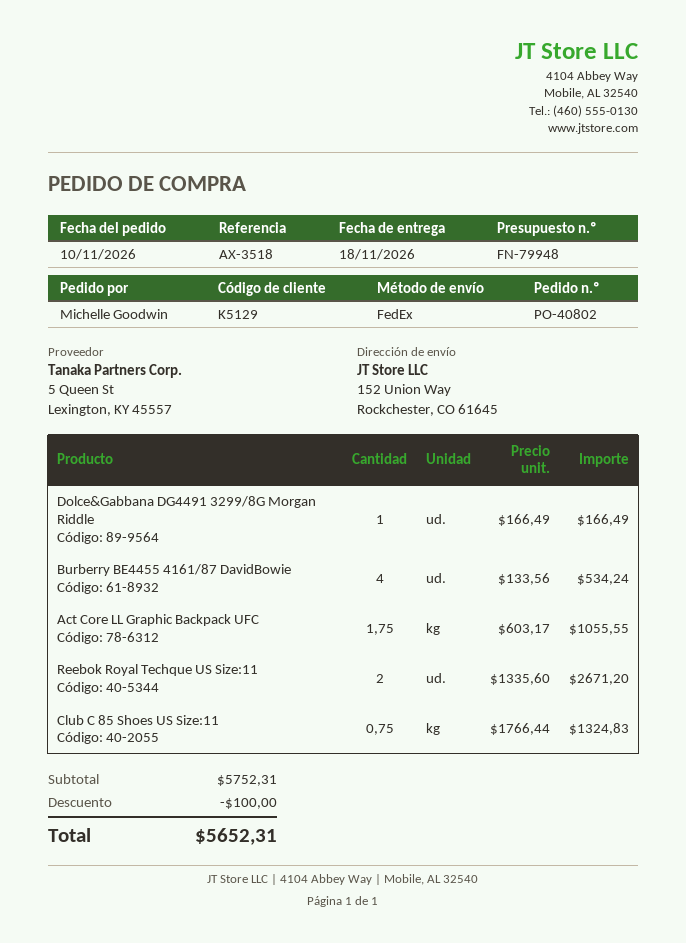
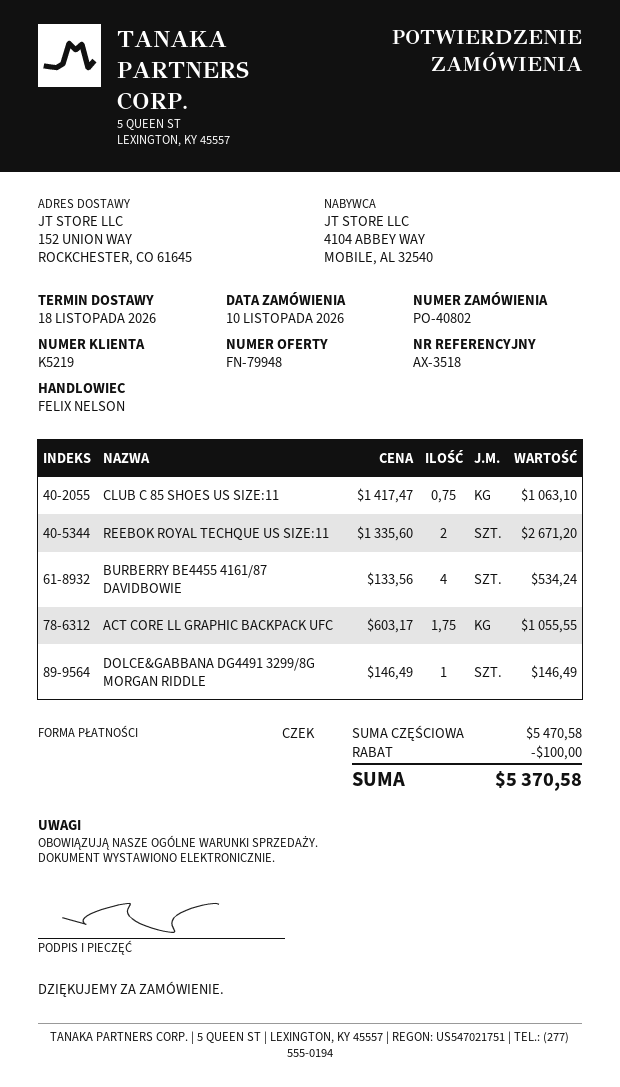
customer number: K5129 -> K5219
Dolce&Gabbana DG4491 3299/8G Morgan Riddle: 1 x 166.49 = 166.49 -> 1 x 146.49 = 146.49
Club C 85 Shoes US Size:11: 0.75 x 1766.44 = 1324.83 -> 0.75 x 1417.47 = 1063.10
subtotal: 5752.31 -> 5470.58
total: 5652.31 -> 5370.58

